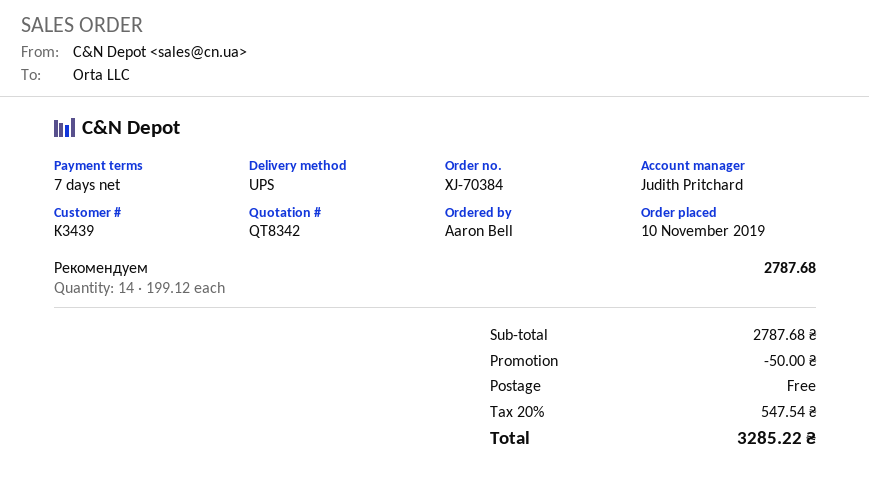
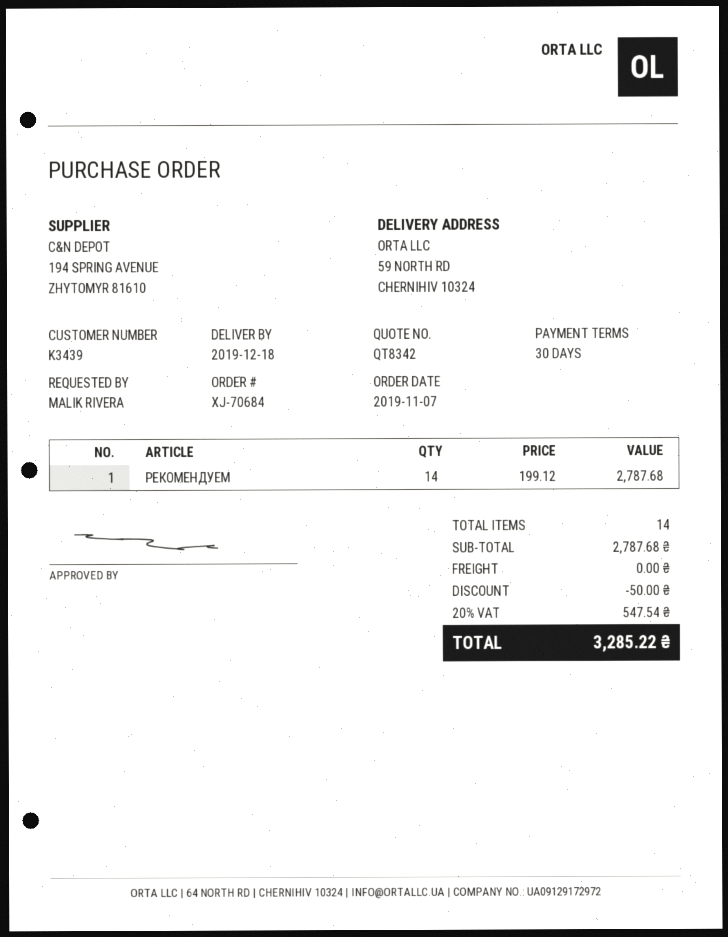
order number: XJ-70384 -> XJ-70684
order date: 2019-11-10 -> 2019-11-07
payment terms: 7 days -> 30 days
ordered by: Aaron Bell -> MALIK RIVERA

